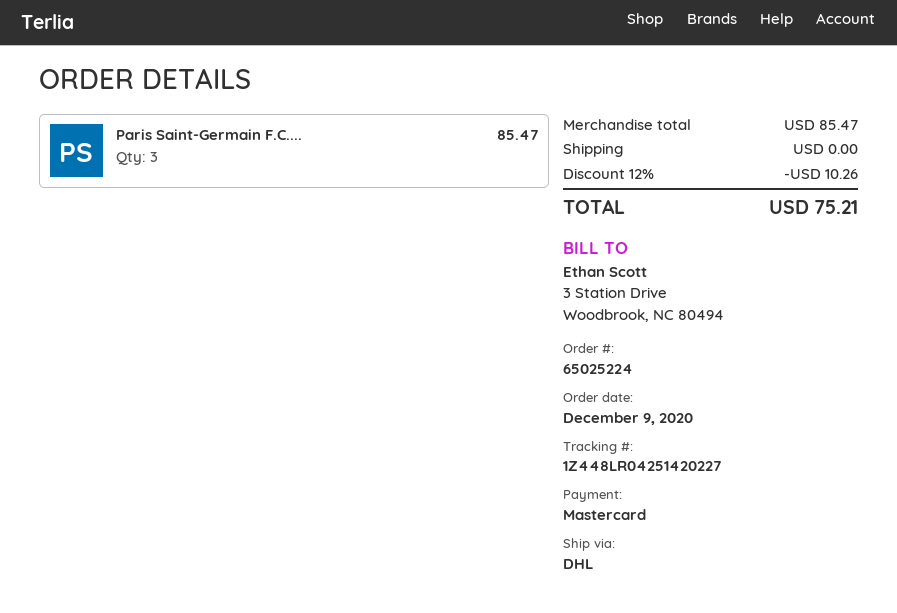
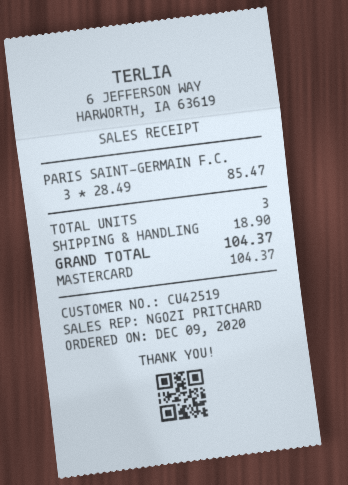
discount: 12% = 10.26 -> none
shipping: 0.00 -> 18.90
total: 75.21 -> 104.37

